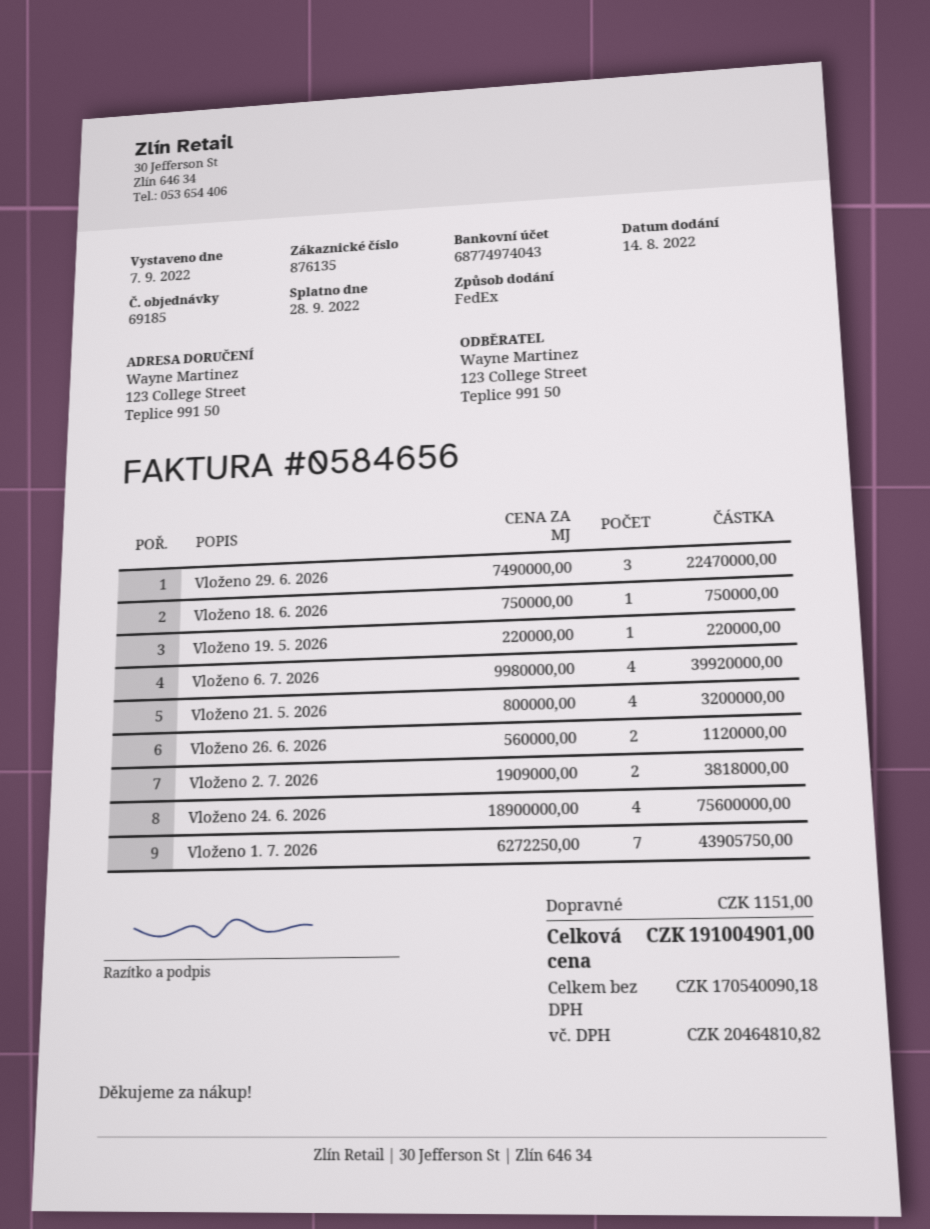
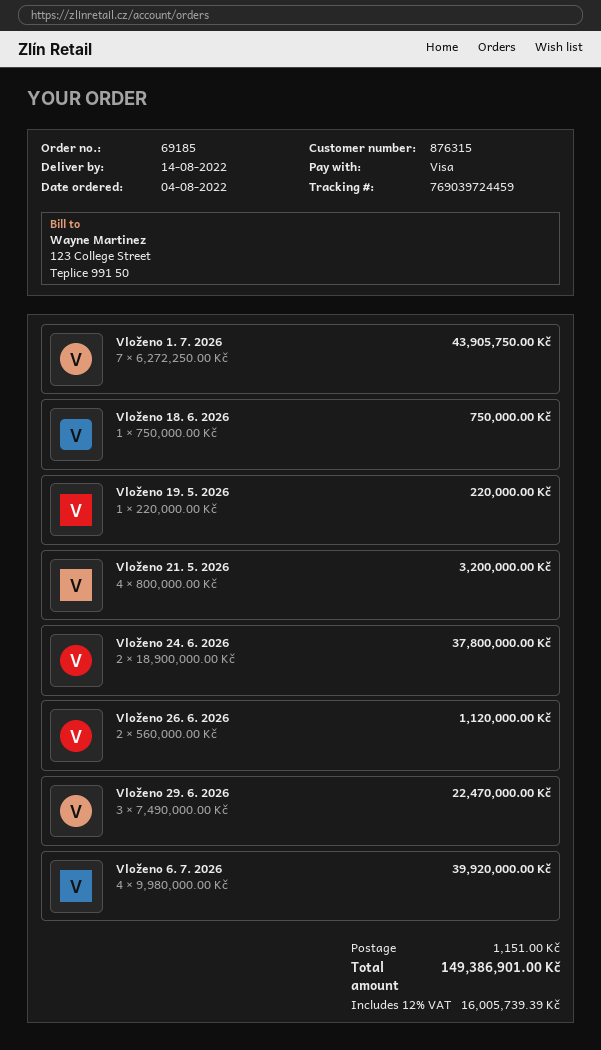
customer number: 876135 -> 876315
Vloženo 2. 7. 2026: 2 x 1909000.00 = 3818000.00 -> none
Vloženo 24. 6. 2026: 4 x 18900000.00 = 75600000.00 -> 2 x 18900000.00 = 37800000.00
tax: 20464810.82 -> 16005739.39
total: 191004901.00 -> 149386901.00

